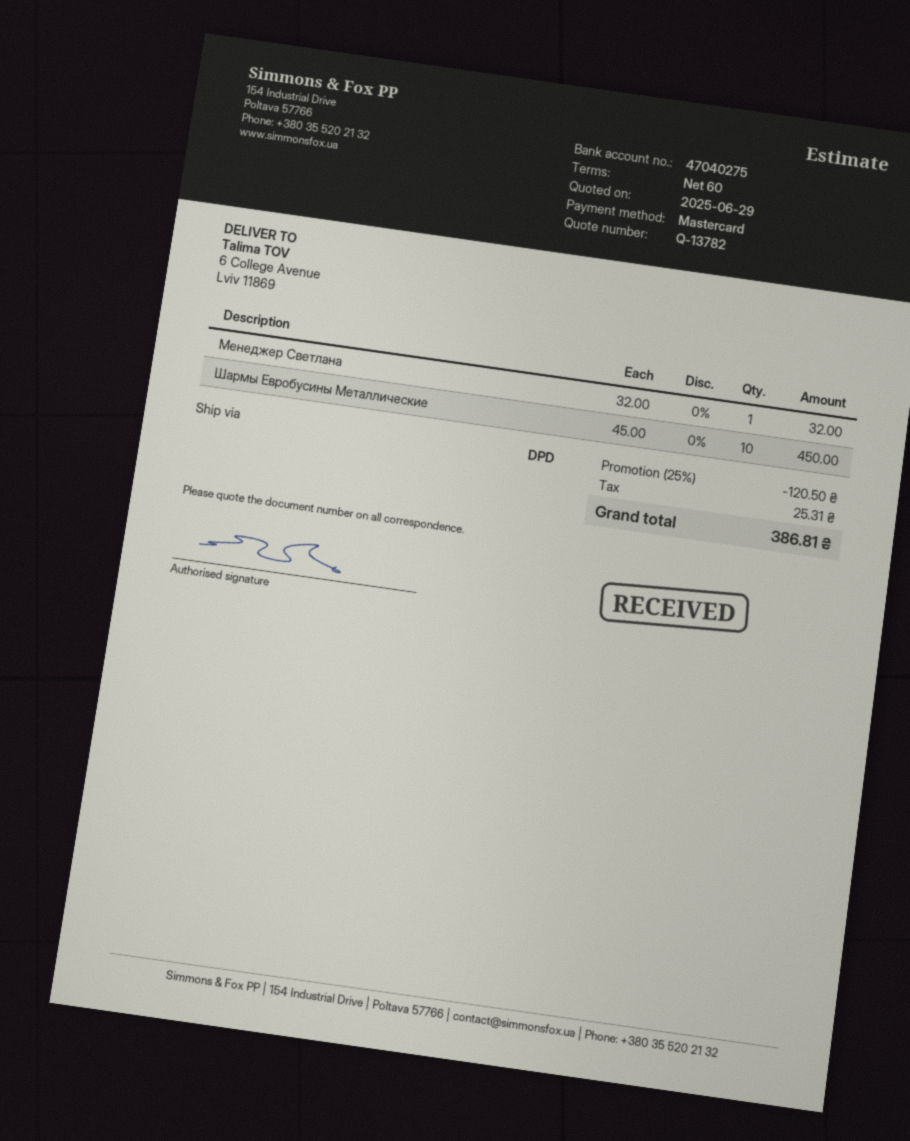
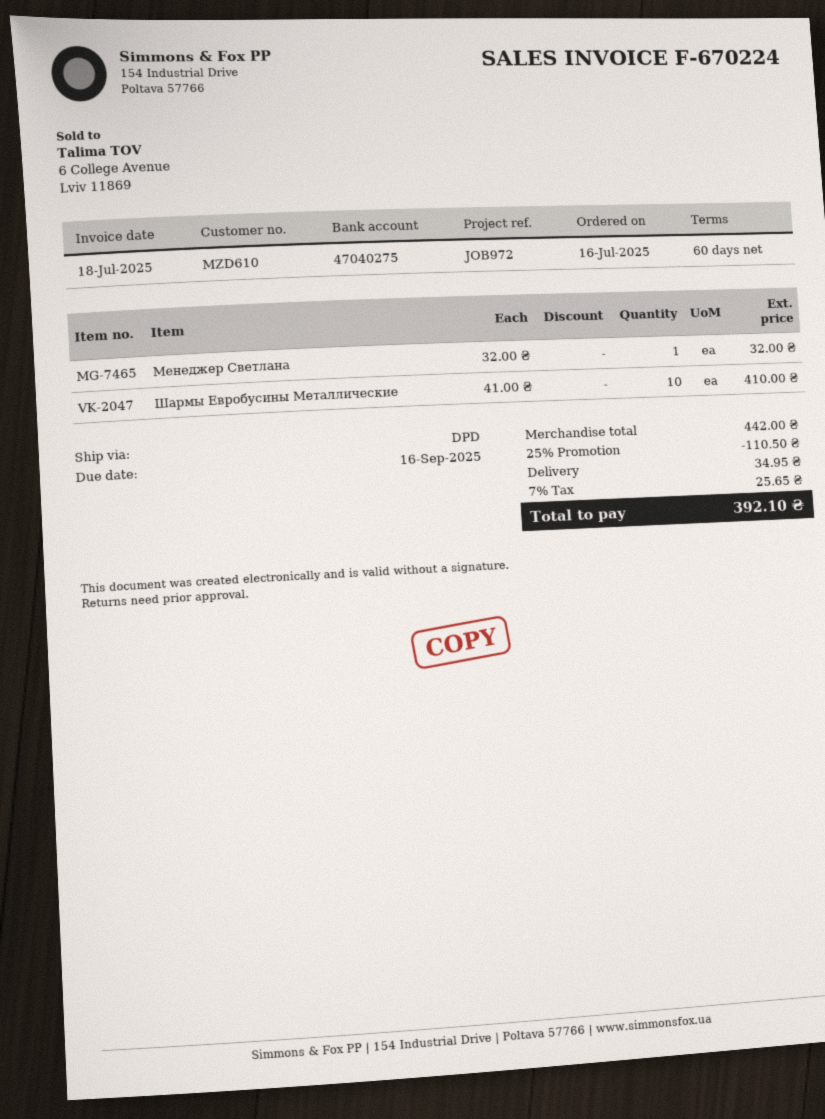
Шармы Евробусины Металлические: 10 x 45.00 = 450.00 -> 10 x 41.00 = 410.00
discount: 25% = 120.50 -> 25% = 110.50
shipping: none -> 34.95
tax: 25.31 -> 25.65
total: 386.81 -> 392.10

